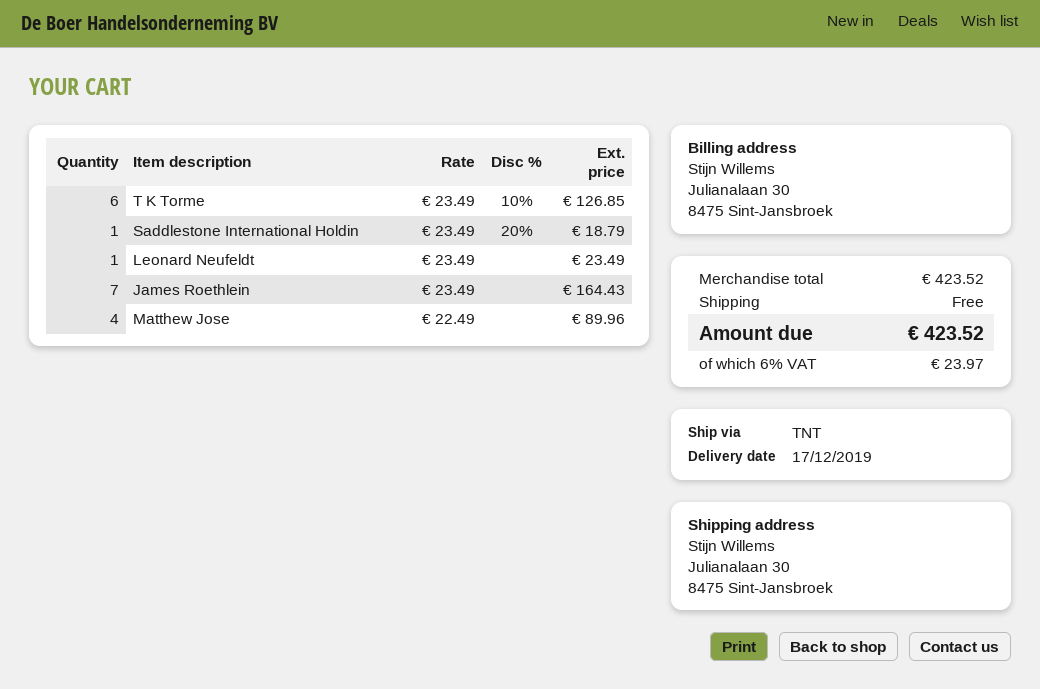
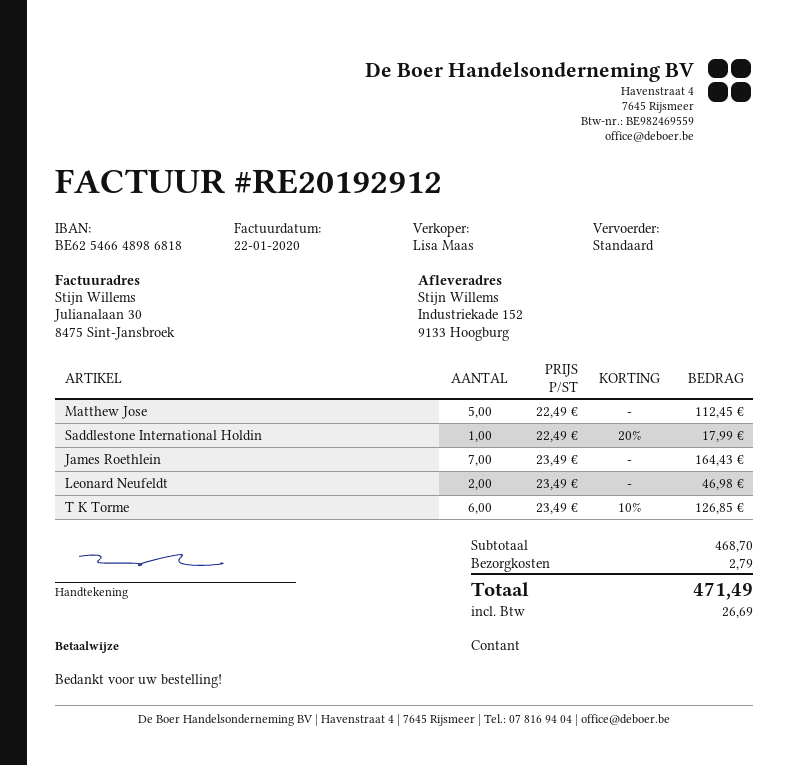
shipping method: TNT -> standard
ship to: Julianalaan 30, 8475 Sint-Jansbroek -> Industriekade 152, 9133 Hoogburg
Saddlestone International Holdin: 1 x 23.49 - 20% = 18.79 -> 1 x 22.49 - 20% = 17.99
Leonard Neufeldt: 1 x 23.49 = 23.49 -> 2 x 23.49 = 46.98
Matthew Jose: 4 x 22.49 = 89.96 -> 5 x 22.49 = 112.45
subtotal: 423.52 -> 468.70
shipping: 0.00 -> 2.79
tax: 23.97 -> 26.69
total: 423.52 -> 471.49

